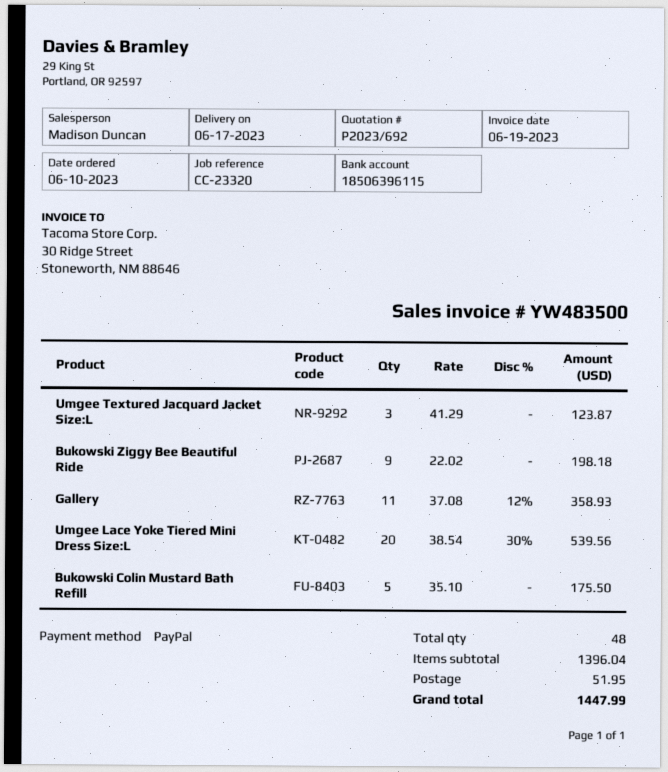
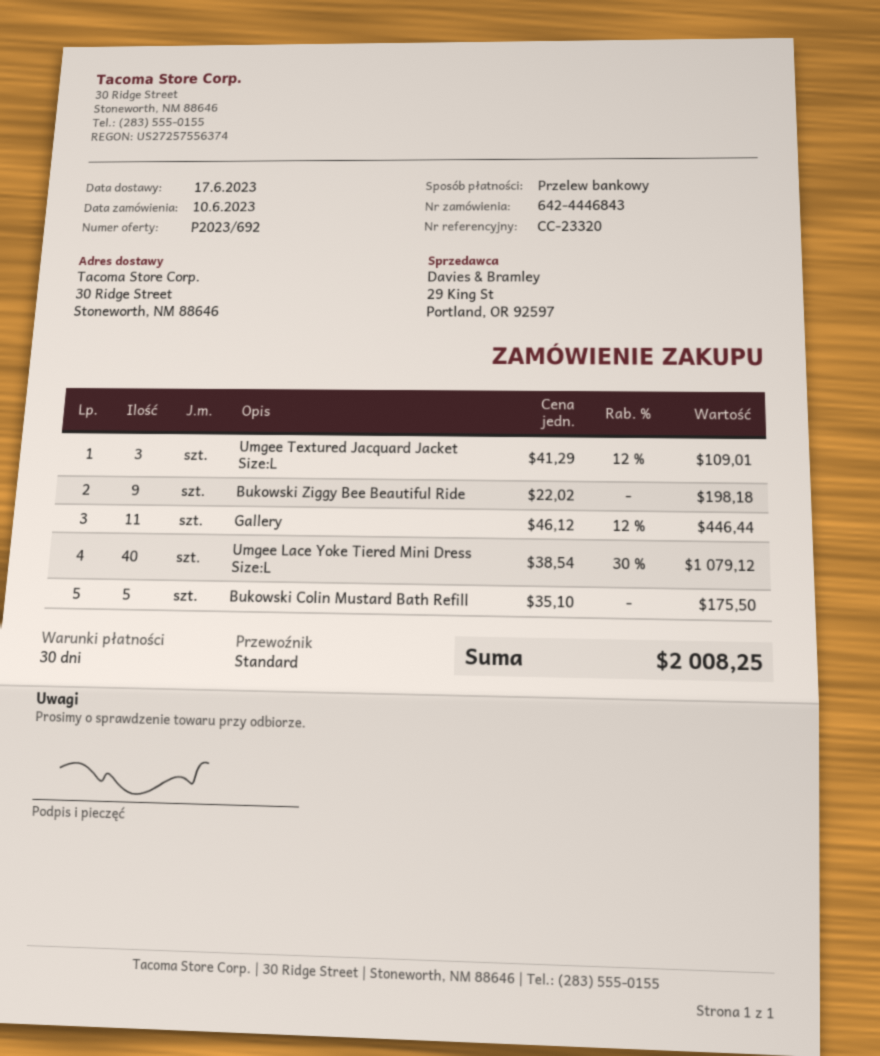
payment method: PayPal -> bank transfer
Umgee Textured Jacquard Jacket Size:L: 3 x 41.29 = 123.87 -> 3 x 41.29 - 12% = 109.01
Gallery: 11 x 37.08 - 12% = 358.93 -> 11 x 46.12 - 12% = 446.44
Umgee Lace Yoke Tiered Mini Dress Size:L: 20 x 38.54 - 30% = 539.56 -> 40 x 38.54 - 30% = 1079.12
shipping: 51.95 -> none
total: 1447.99 -> 2008.25

